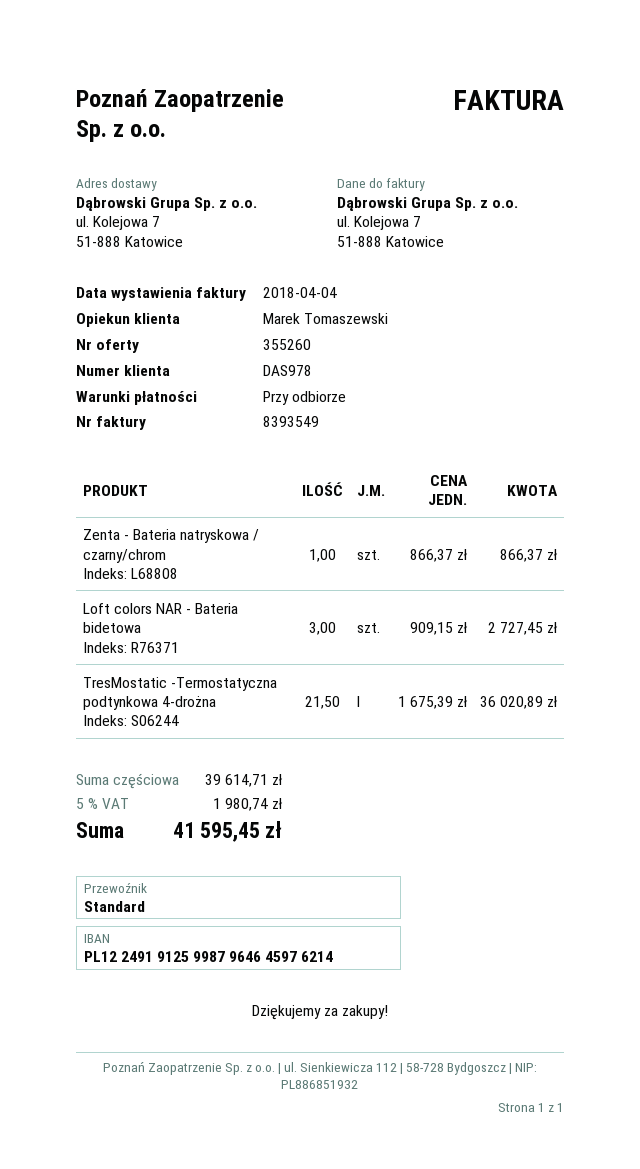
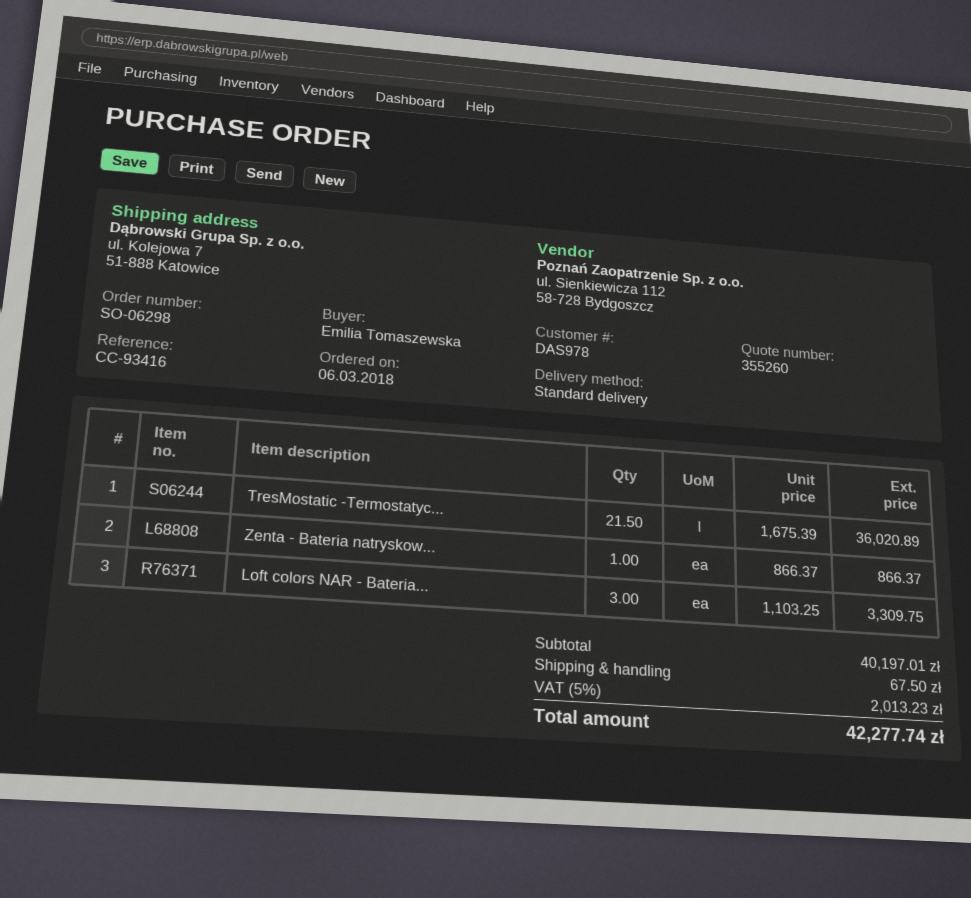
Loft colors NAR - Bateria bidetowa: 3 x 909.15 = 2727.45 -> 3 x 1103.25 = 3309.75
subtotal: 39614.71 -> 40197.01
shipping: none -> 67.50
tax: 5% = 1980.74 -> 5% = 2013.23
total: 41595.45 -> 42277.74

